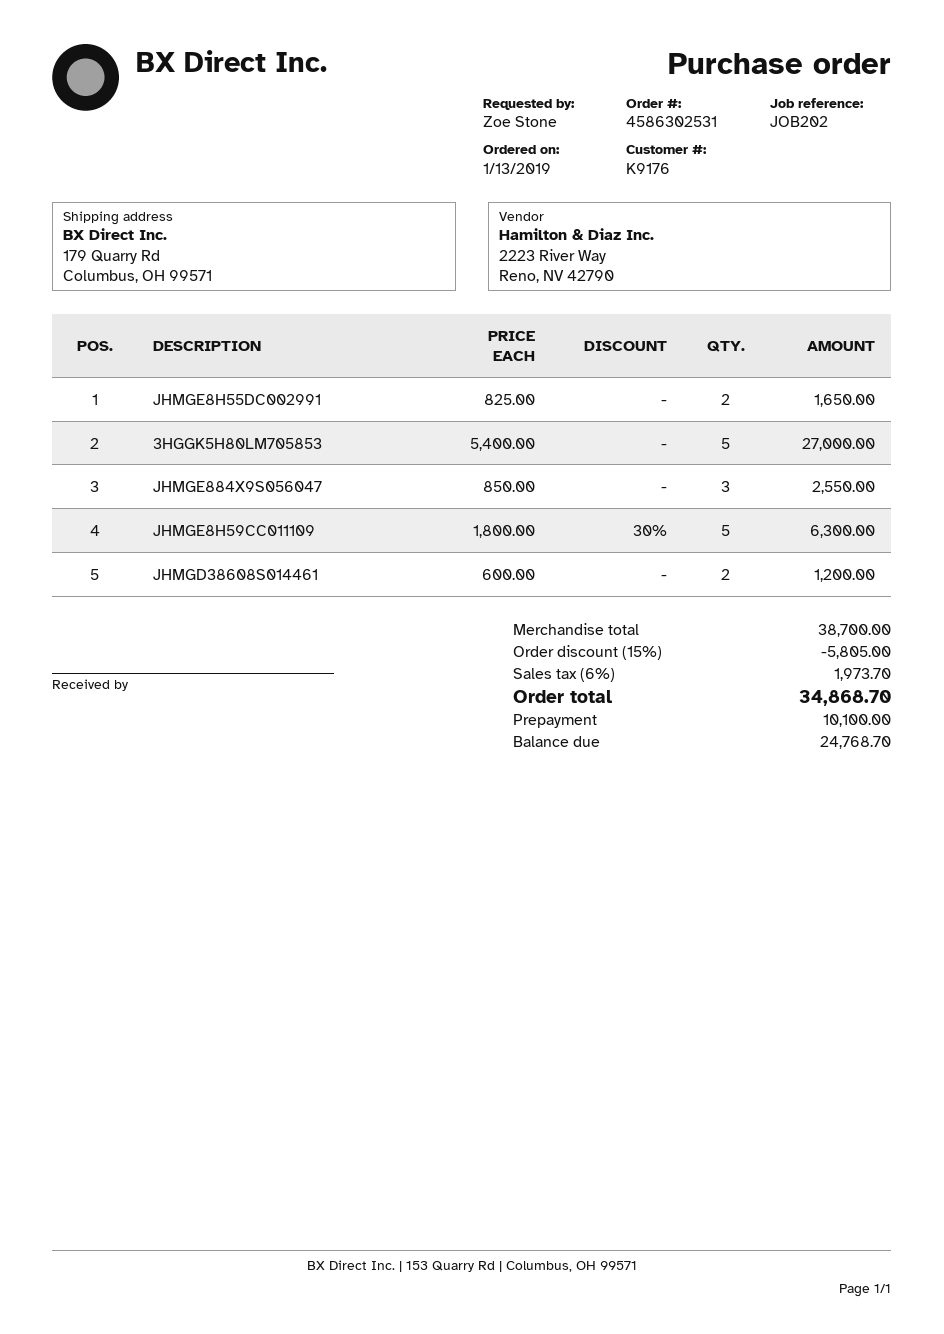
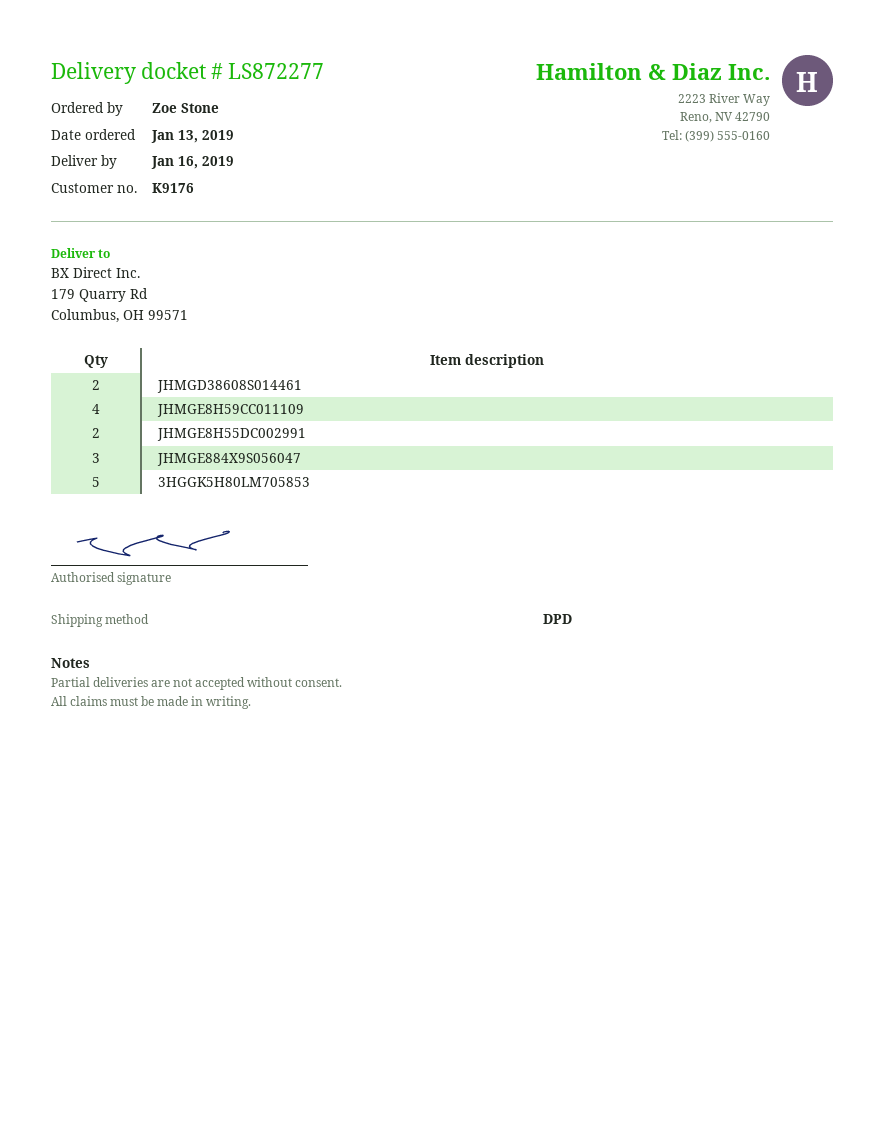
JHMGE8H59CC011109: 5 -> 4

